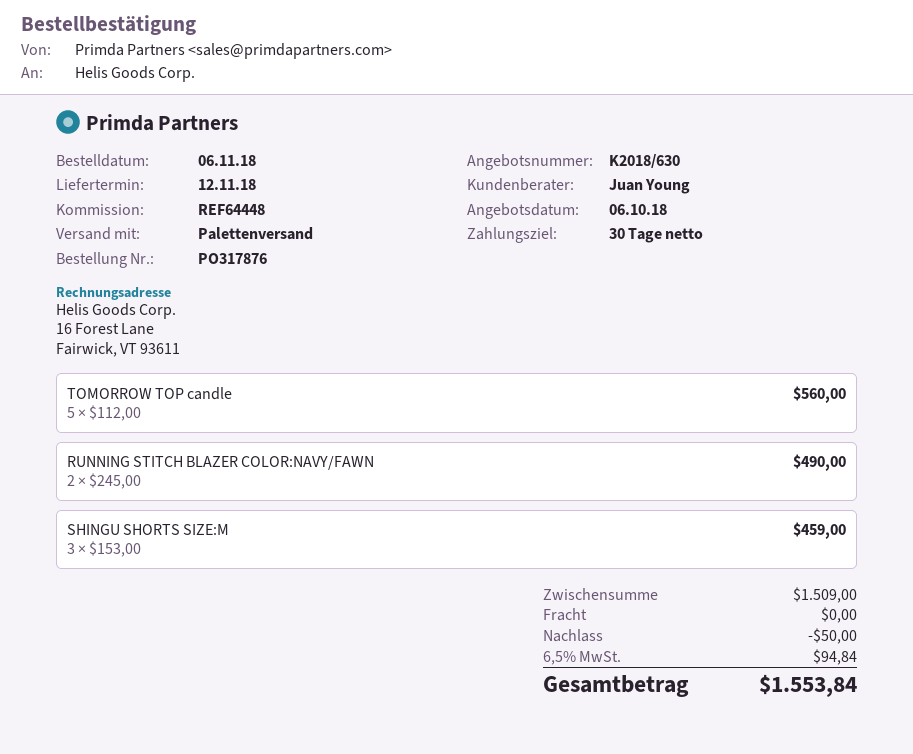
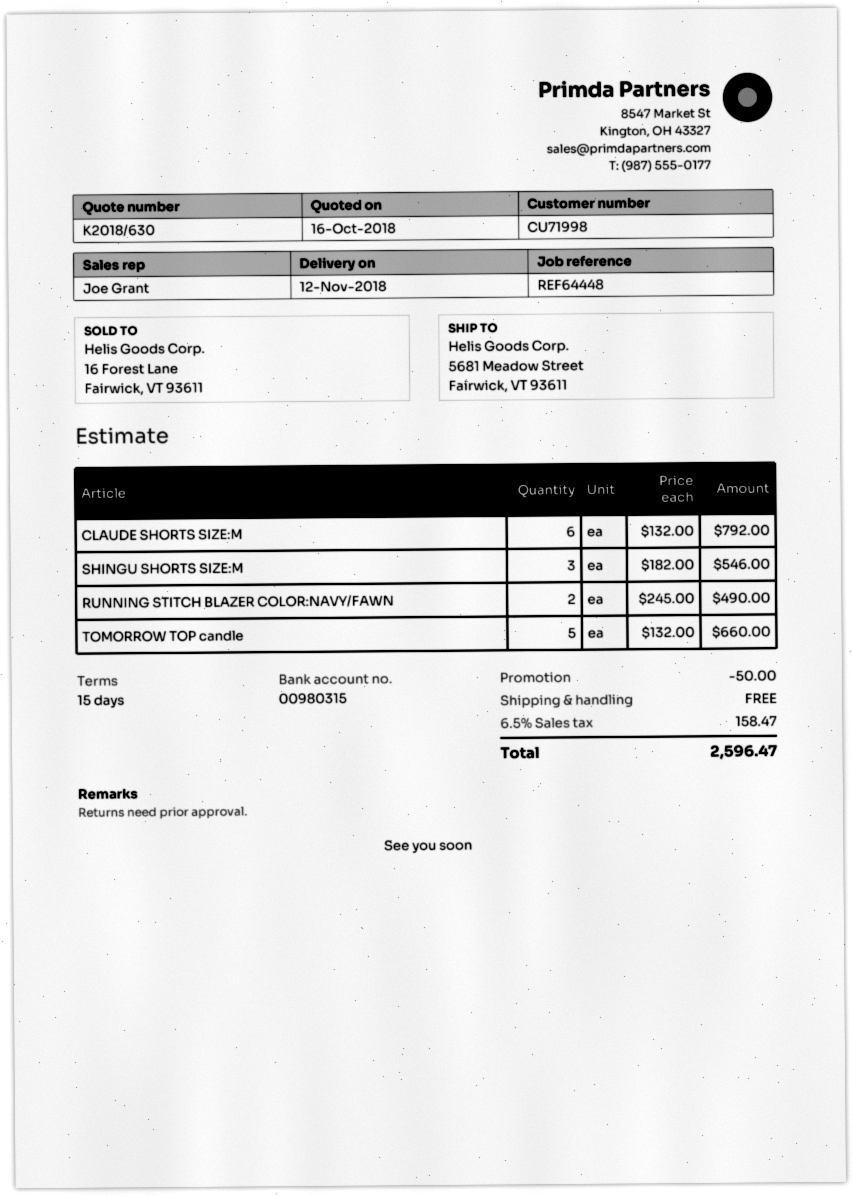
quote date: 2018-10-06 -> 2018-10-16
payment terms: 30 days -> 15 days
sales rep: Juan Young -> Joe Grant
TOMORROW TOP candle: 5 x 112.00 = 560.00 -> 5 x 132.00 = 660.00
SHINGU SHORTS SIZE:M: 3 x 153.00 = 459.00 -> 3 x 182.00 = 546.00
CLAUDE SHORTS SIZE:M: none -> 6 x 132.00 = 792.00
tax: 6.5% = 94.84 -> 6.5% = 158.47
total: 1553.84 -> 2596.47

